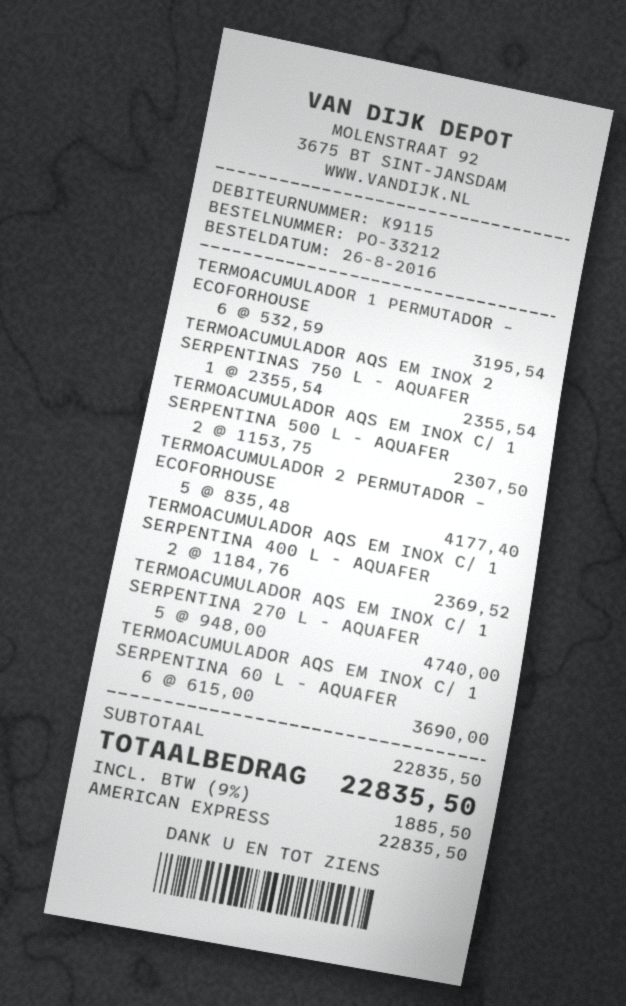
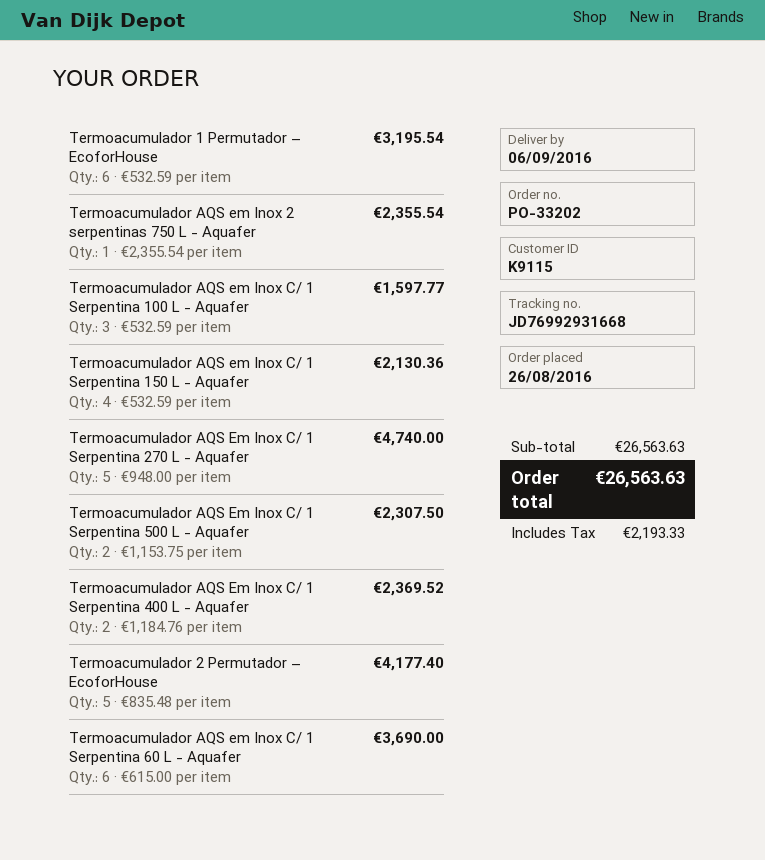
order number: PO-33212 -> PO-33202
Termoacumulador AQS em Inox C/ 1 Serpentina 100 L - Aquafer: none -> 3 x 532.59 = 1597.77
Termoacumulador AQS em Inox C/ 1 Serpentina 150 L - Aquafer: none -> 4 x 532.59 = 2130.36
subtotal: 22835.50 -> 26563.63
tax: 1885.50 -> 2193.33
total: 22835.50 -> 26563.63

